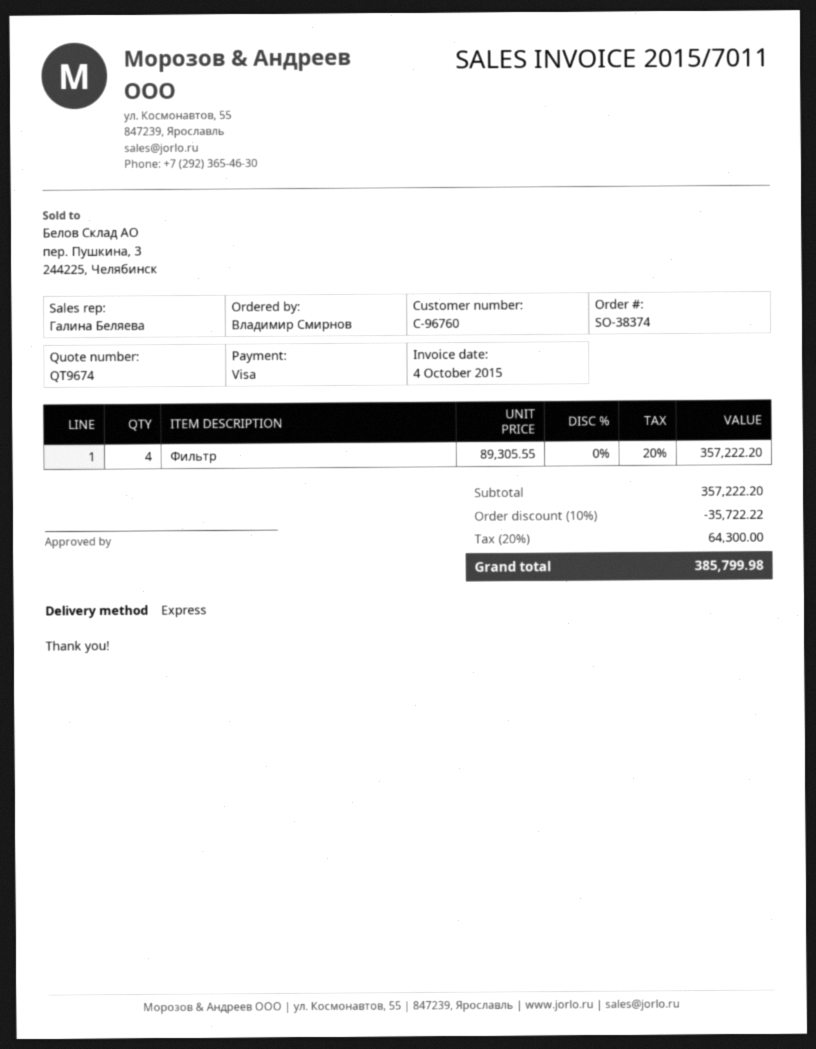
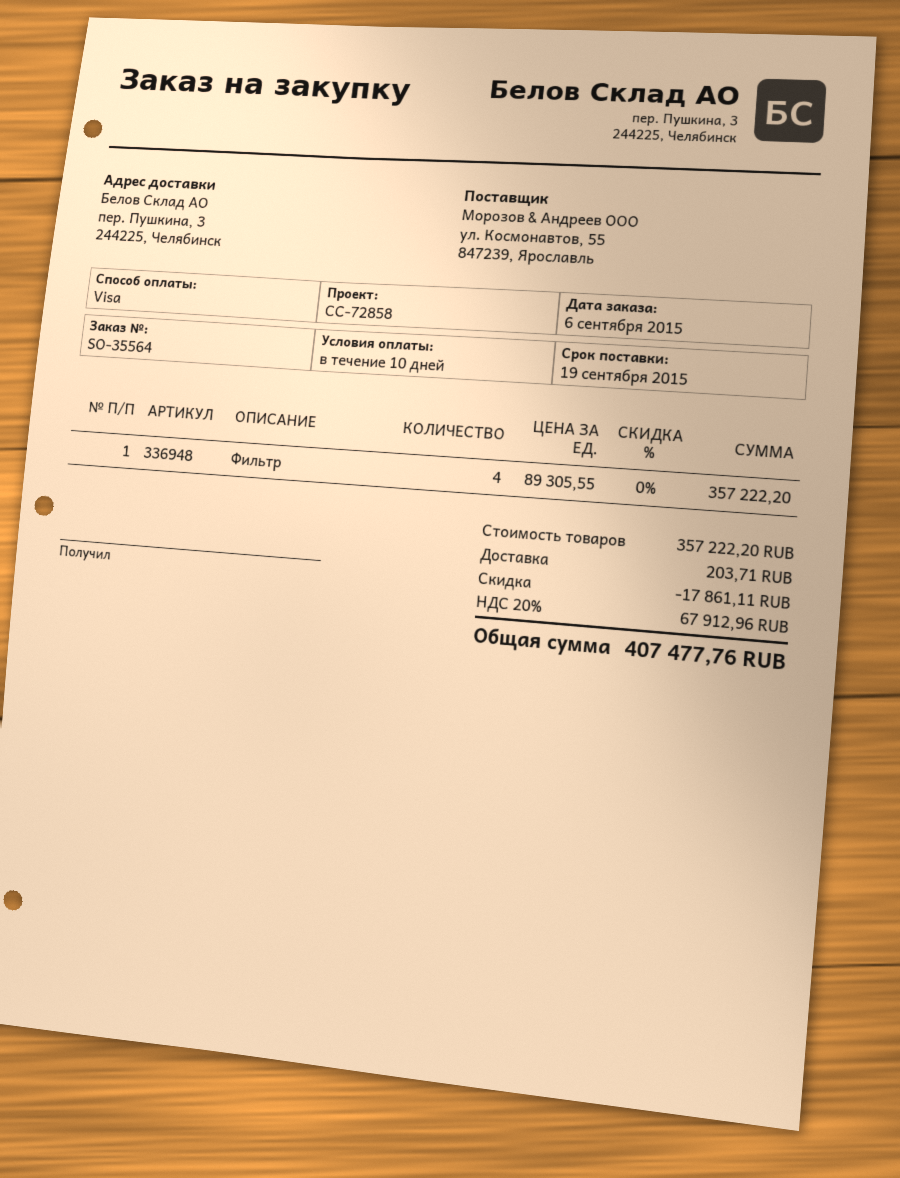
order number: SO-38374 -> SO-35564
discount: 35722.22 -> 17861.11
shipping: none -> 203.71
tax: 20% = 64300.00 -> 20% = 67912.96
total: 385799.98 -> 407477.76

